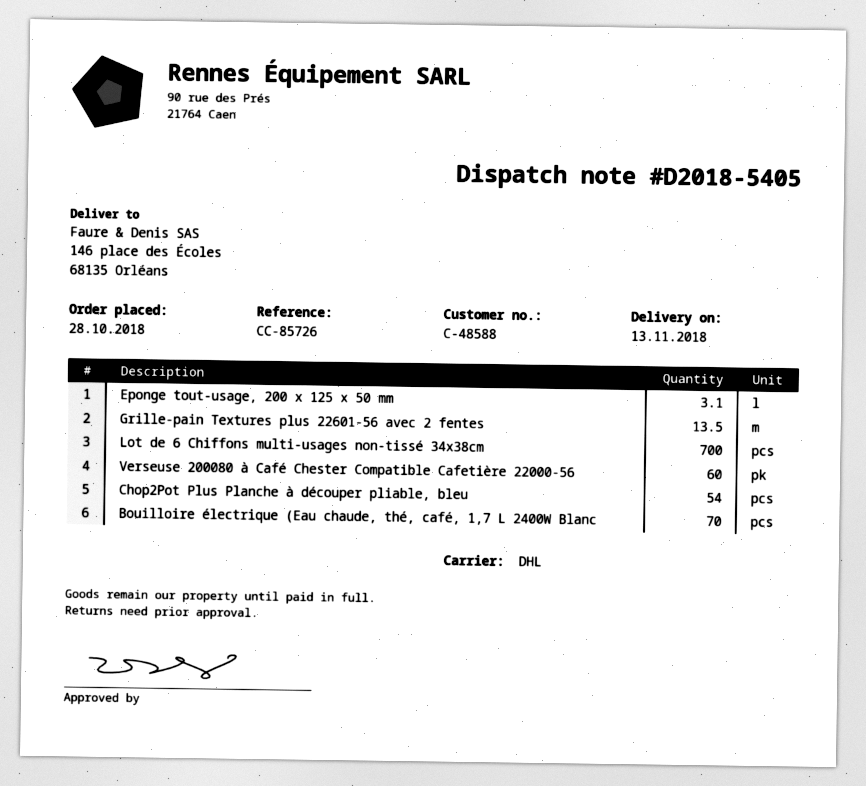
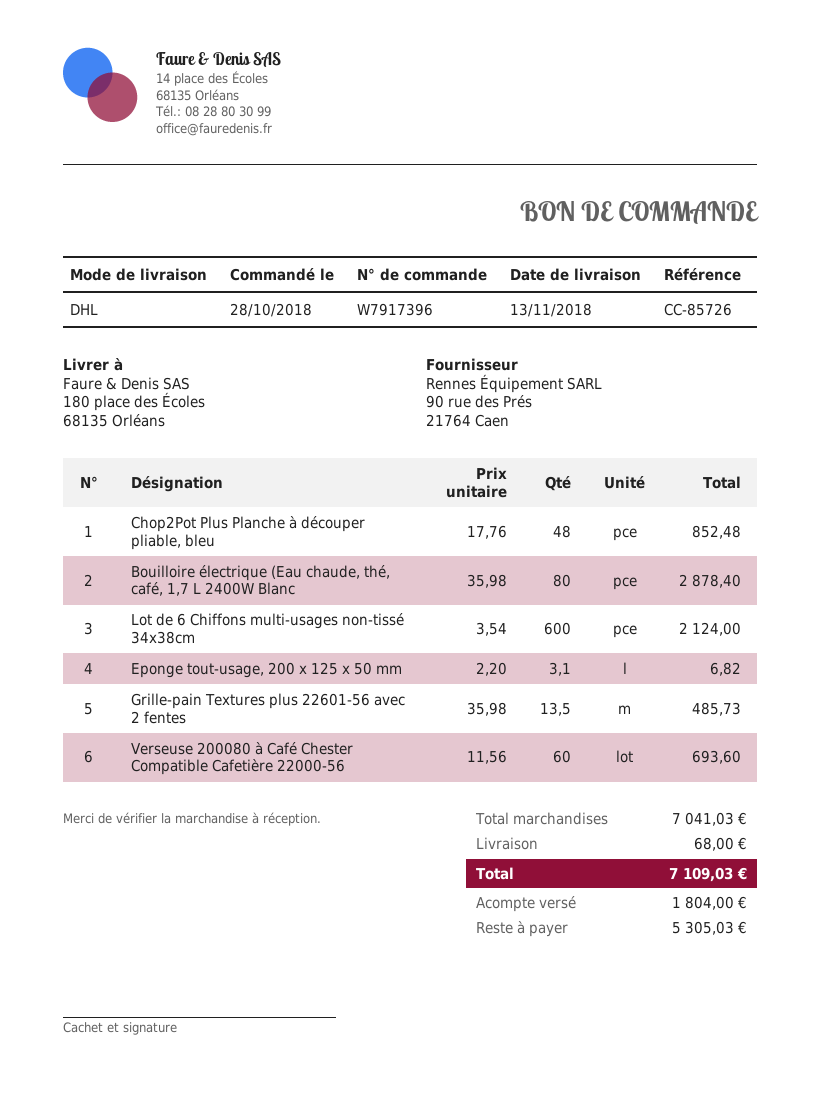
ship to: 146 place des Écoles, 68135 Orléans -> 180 place des Écoles, 68135 Orléans
Lot de 6 Chiffons multi-usages non-tissé 34x38cm: 700 -> 600
Chop2Pot Plus Planche à découper pliable, bleu: 54 -> 48
Bouilloire électrique (Eau chaude, thé, café, 1,7 L 2400W Blanc: 70 -> 80

